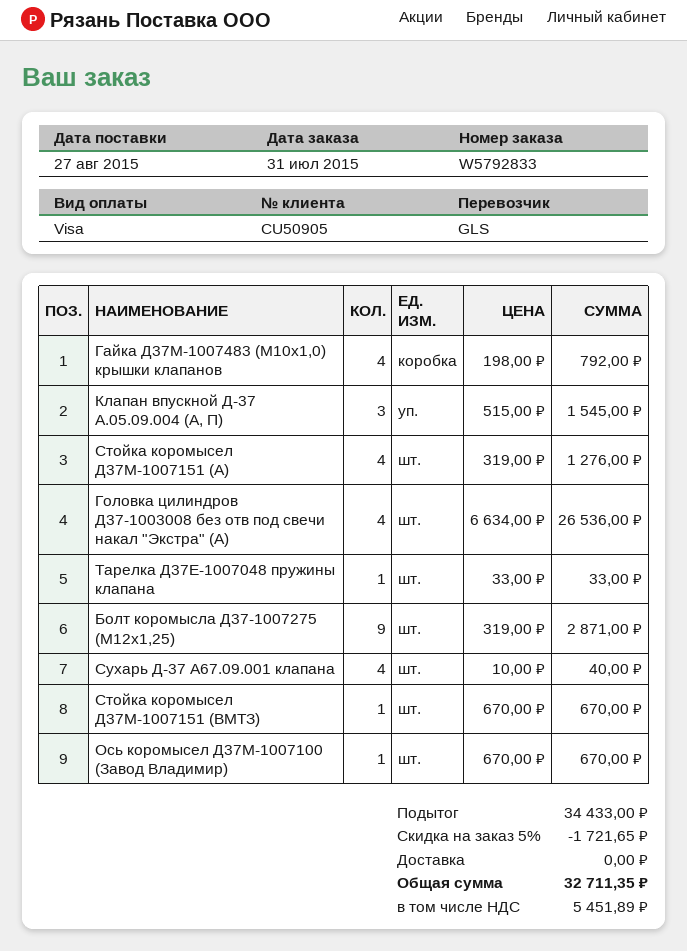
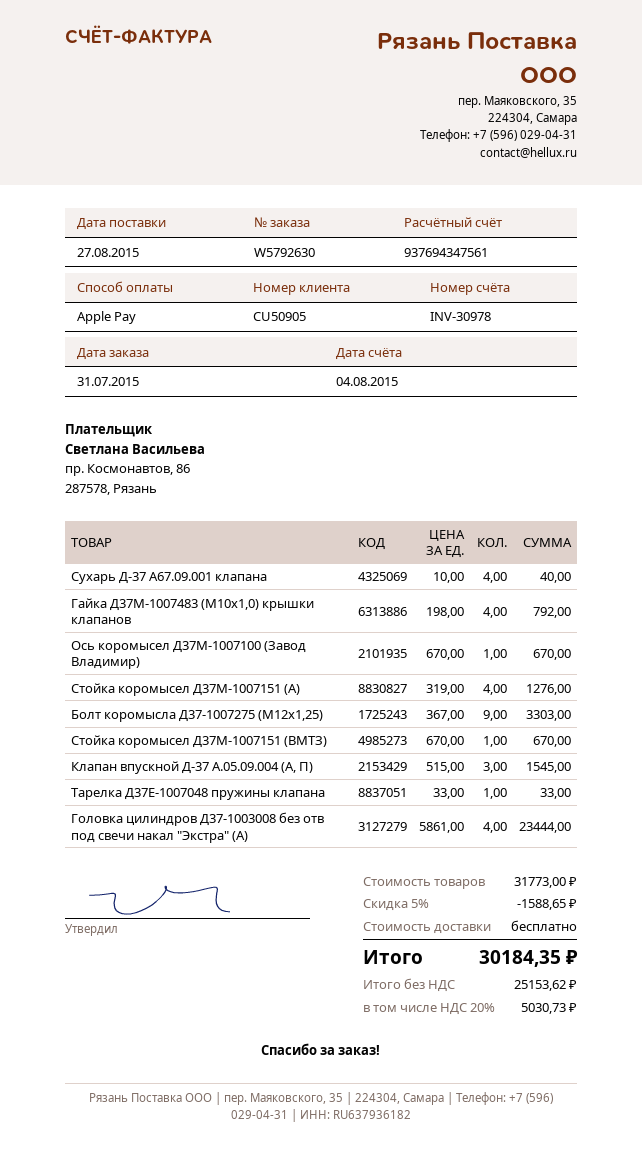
order number: W5792833 -> W5792630
payment method: Visa -> Apple Pay
Головка цилиндров Д37-1003008 без отв под свечи накал "Экстра" (А): 4 x 6634.00 = 26536.00 -> 4 x 5861.00 = 23444.00
Болт коромысла Д37-1007275 (М12х1,25): 9 x 319.00 = 2871.00 -> 9 x 367.00 = 3303.00
subtotal: 34433.00 -> 31773.00
discount: 5% = 1721.65 -> 5% = 1588.65
tax: 5451.89 -> 5030.73
total: 32711.35 -> 30184.35

